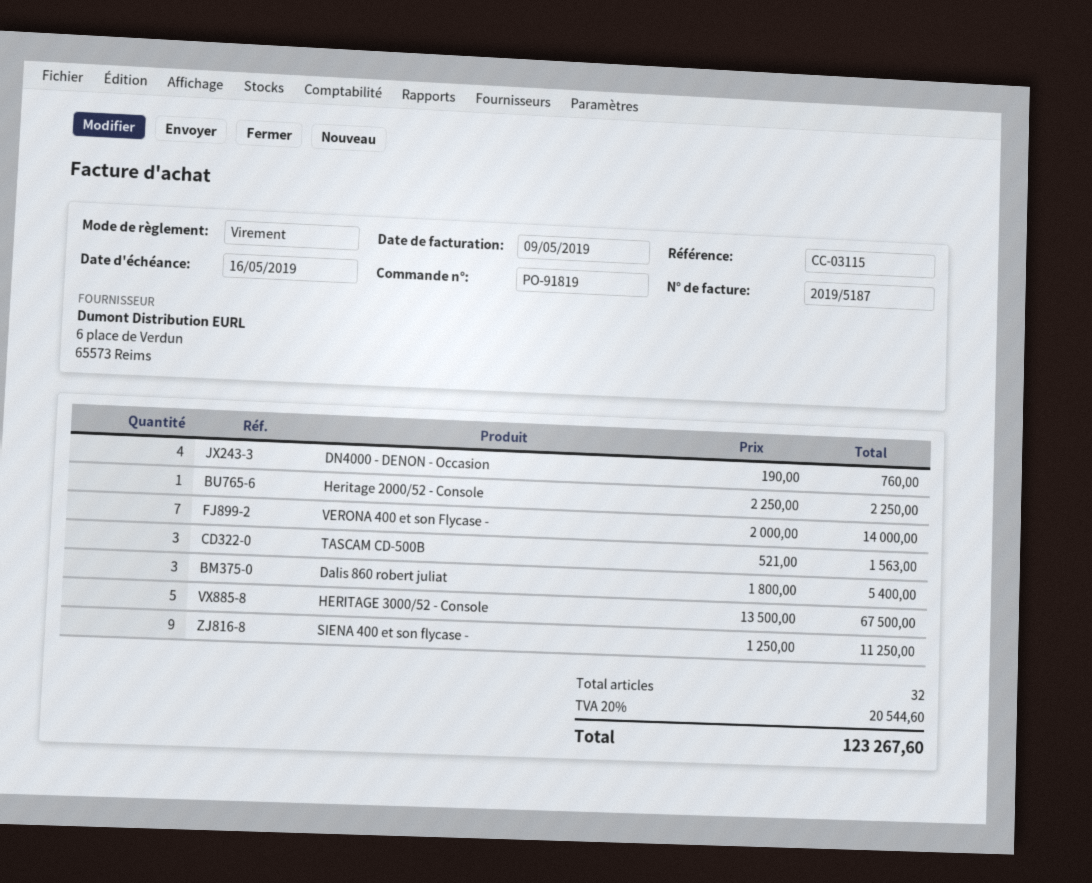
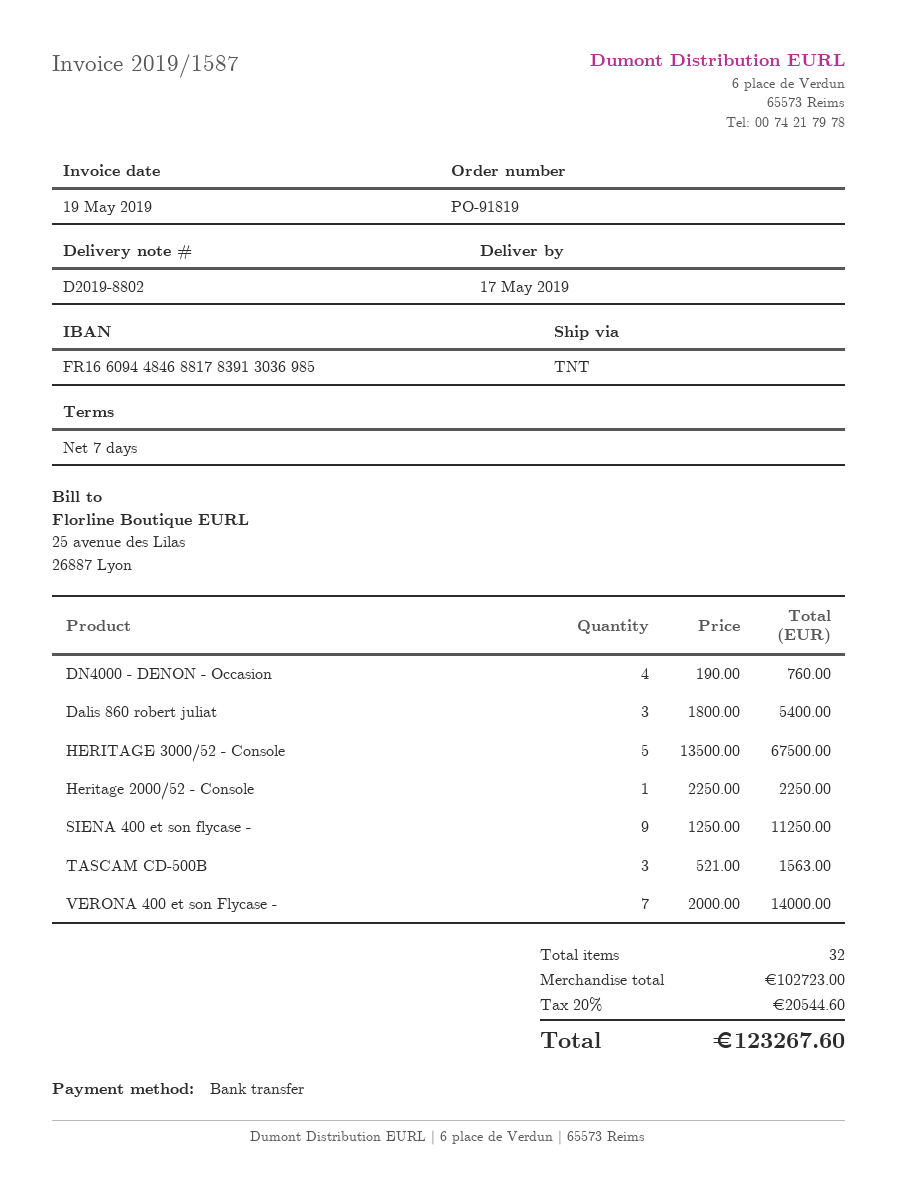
invoice number: 2019/5187 -> 2019/1587
invoice date: 2019-05-09 -> 2019-05-19

